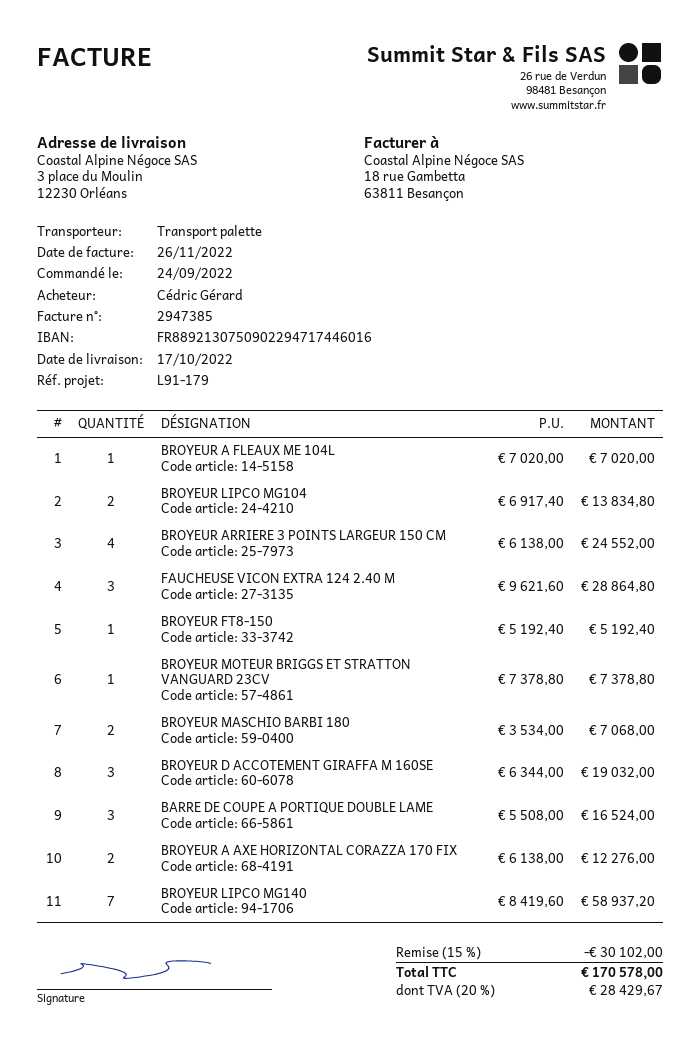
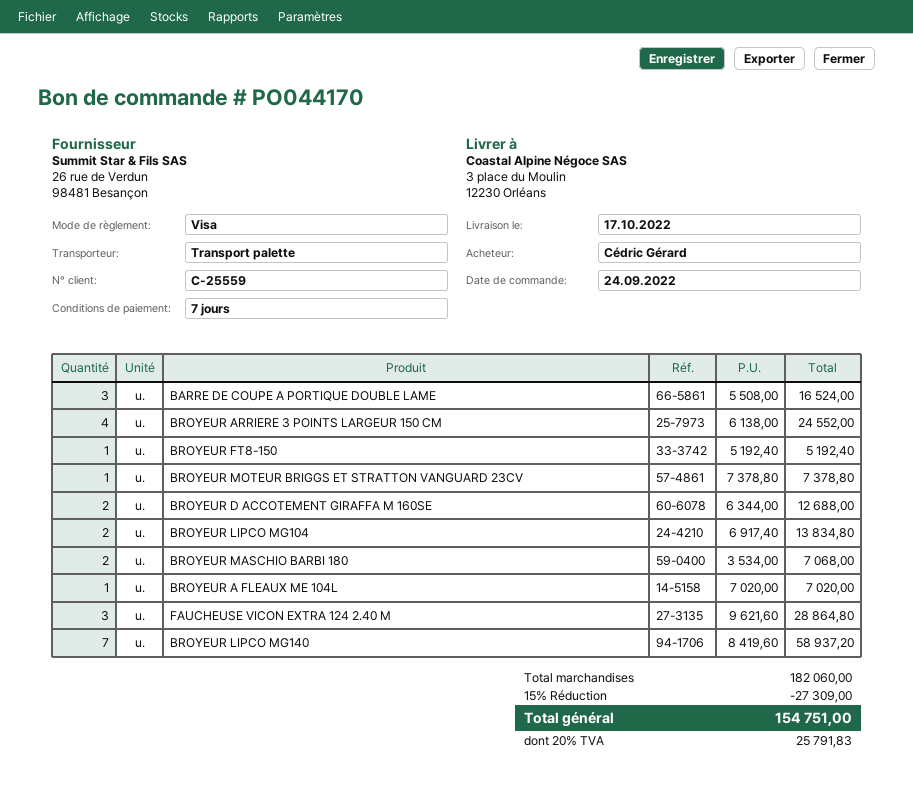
BROYEUR D ACCOTEMENT GIRAFFA M 160SE: 3 x 6344.00 = 19032.00 -> 2 x 6344.00 = 12688.00
BROYEUR A AXE HORIZONTAL CORAZZA 170 FIX: 2 x 6138.00 = 12276.00 -> none
discount: 15% = 30102.00 -> 15% = 27309.00
tax: 20% = 28429.67 -> 20% = 25791.83
total: 170578.00 -> 154751.00

